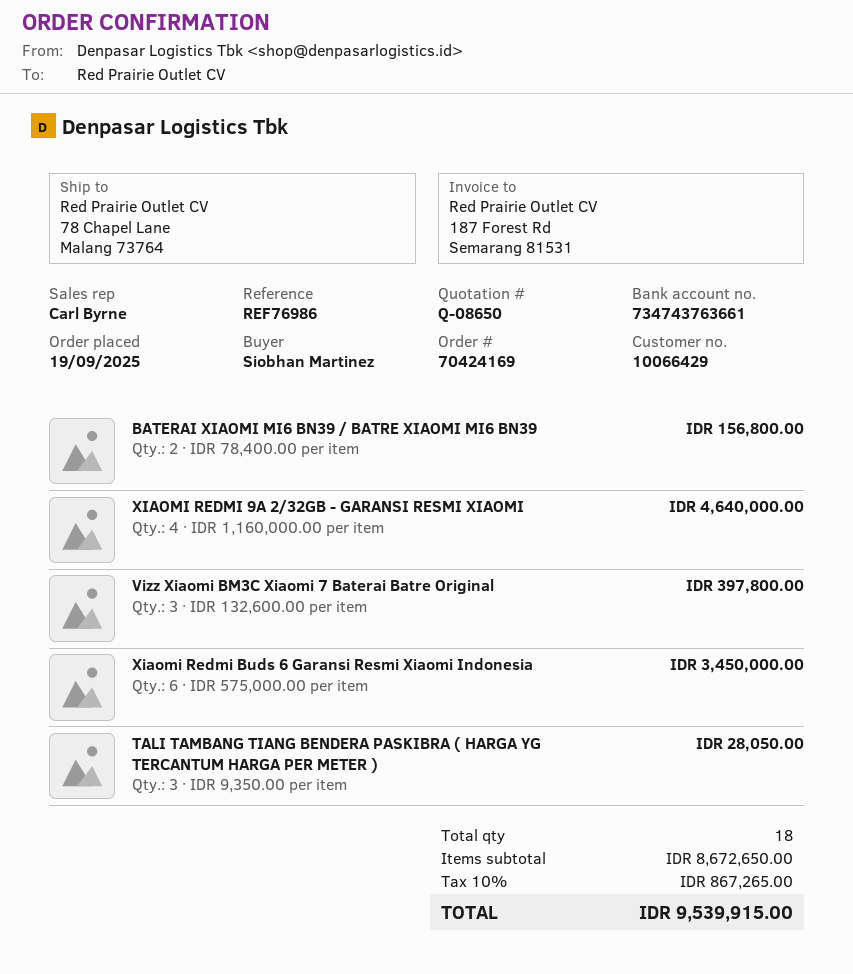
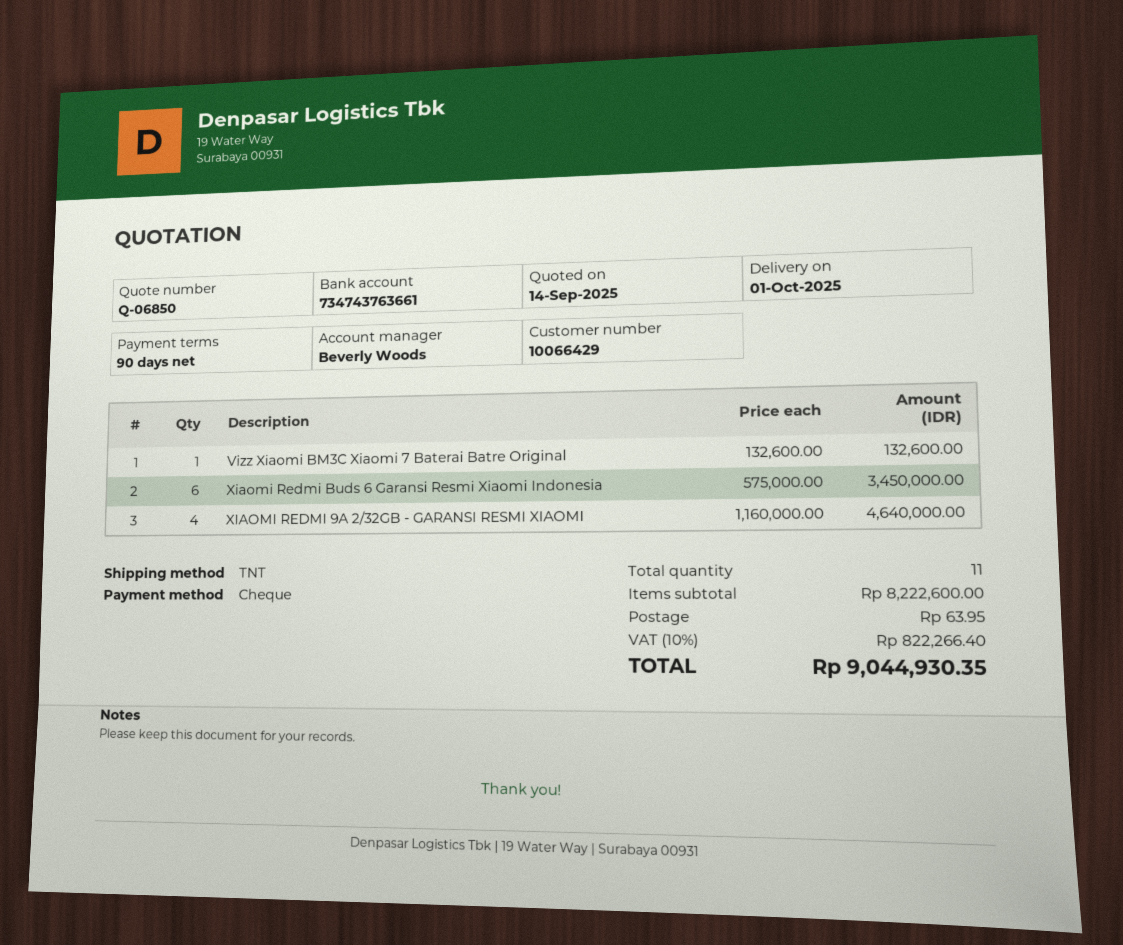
quote number: Q-08650 -> Q-06850
sales rep: Carl Byrne -> Beverly Woods
BATERAI XIAOMI MI6 BN39 / BATRE XIAOMI MI6 BN39: 2 x 78400.00 = 156800.00 -> none
Vizz Xiaomi BM3C Xiaomi 7 Baterai Batre Original: 3 x 132600.00 = 397800.00 -> 1 x 132600.00 = 132600.00
TALI TAMBANG TIANG BENDERA PASKIBRA ( HARGA YG TERCANTUM HARGA PER METER ): 3 x 9350.00 = 28050.00 -> none
total quantity: 18 -> 11
subtotal: 8672650.00 -> 8222600.00
shipping: none -> 63.95
tax: 10% = 867265.00 -> 10% = 822266.40
total: 9539915.00 -> 9044930.35

